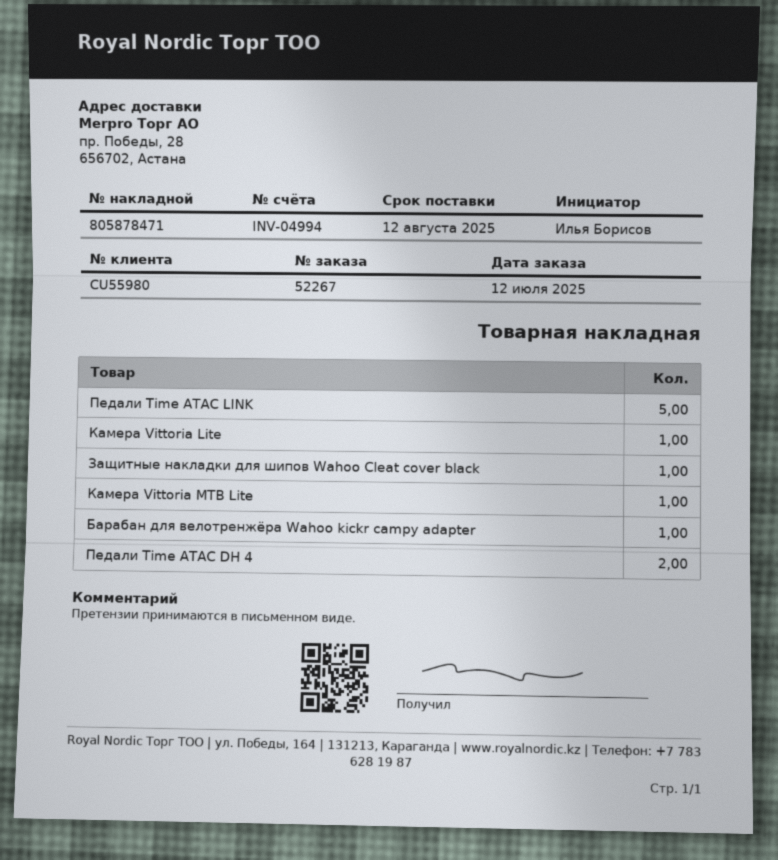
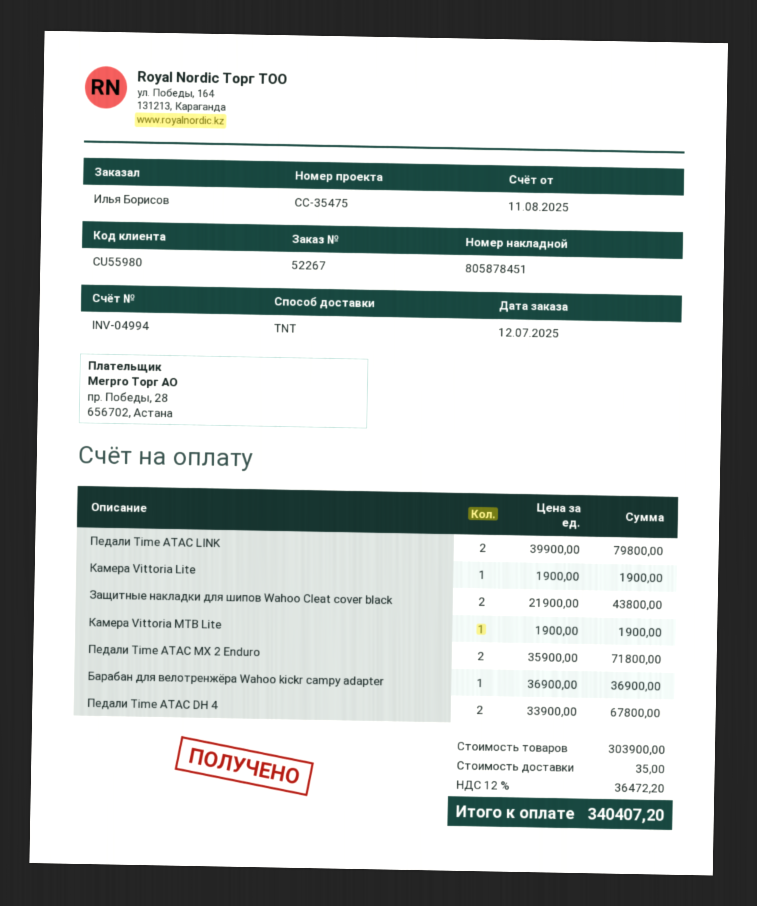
delivery note number: 805878471 -> 805878451
Педали Time ATAC LINK: 5 -> 2
Защитные накладки для шипов Wahoo Cleat cover black: 1 -> 2
Педали Time ATAC MX 2 Enduro: none -> 2

